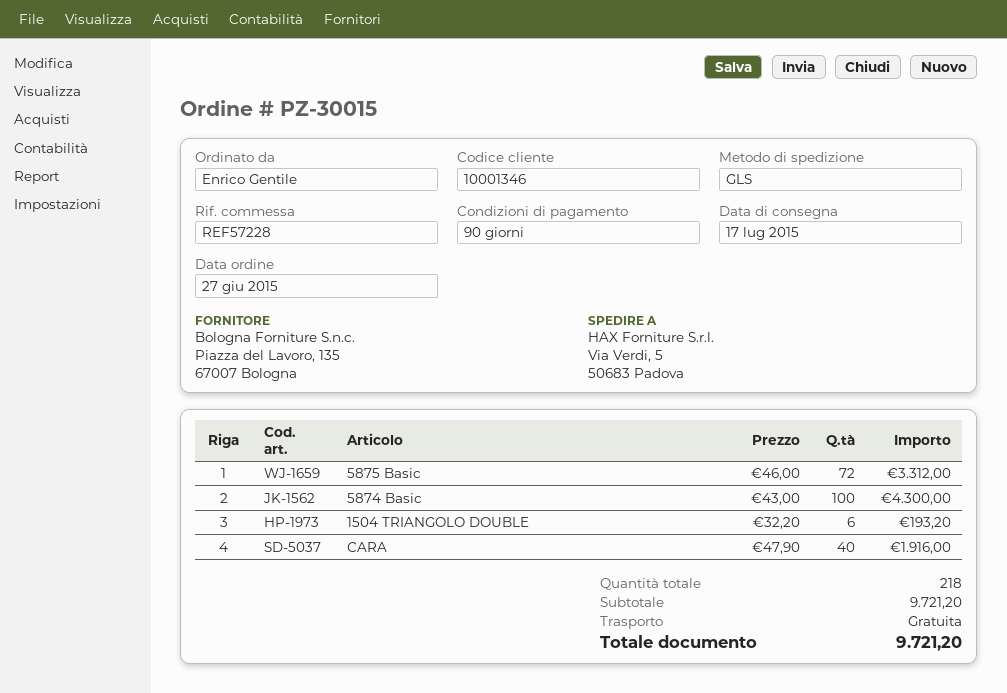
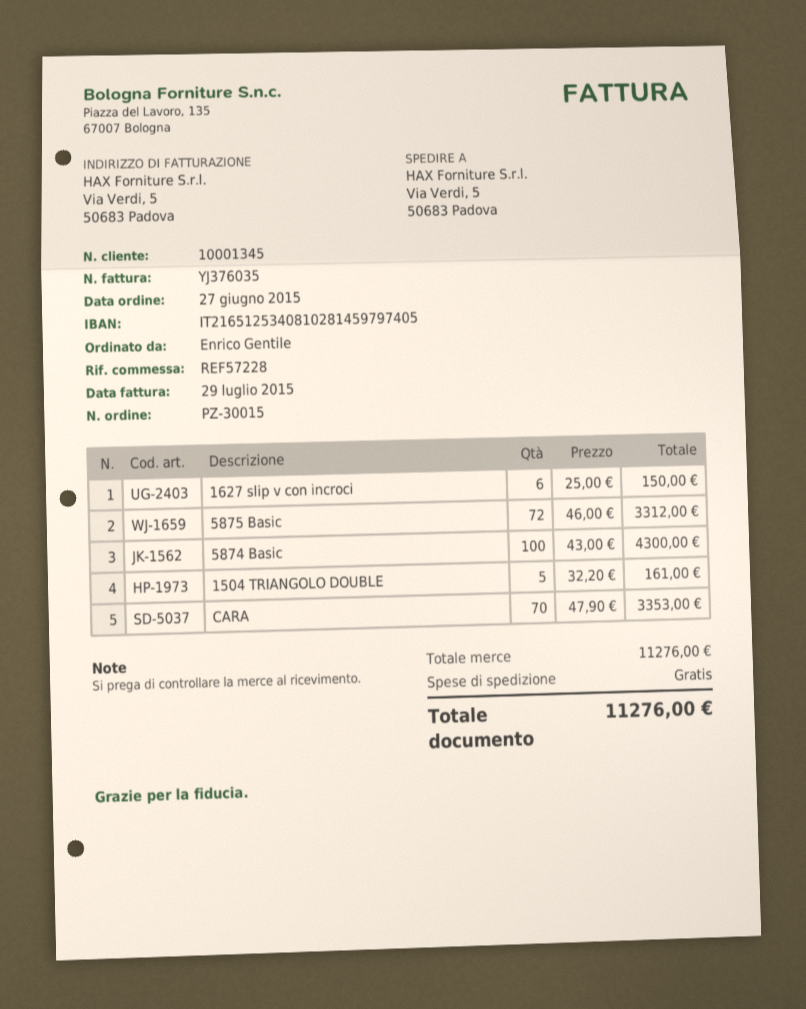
customer number: 10001346 -> 10001345
1504 TRIANGOLO DOUBLE: 6 x 32.20 = 193.20 -> 5 x 32.20 = 161.00
CARA: 40 x 47.90 = 1916.00 -> 70 x 47.90 = 3353.00
1627 slip v con incroci: none -> 6 x 25.00 = 150.00
subtotal: 9721.20 -> 11276.00
total: 9721.20 -> 11276.00

